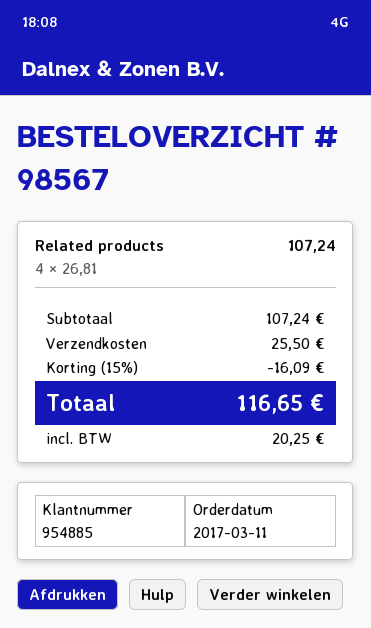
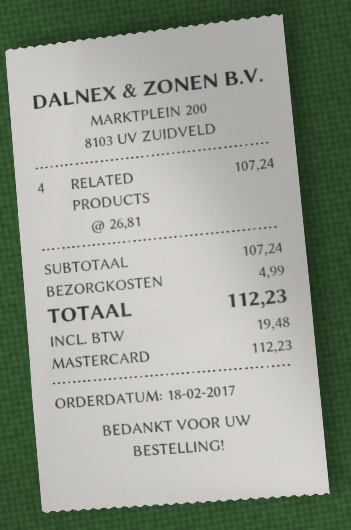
order date: 2017-03-11 -> 2017-02-18
discount: 15% = 16.09 -> none
shipping: 25.50 -> 4.99
tax: 20.25 -> 19.48
total: 116.65 -> 112.23

